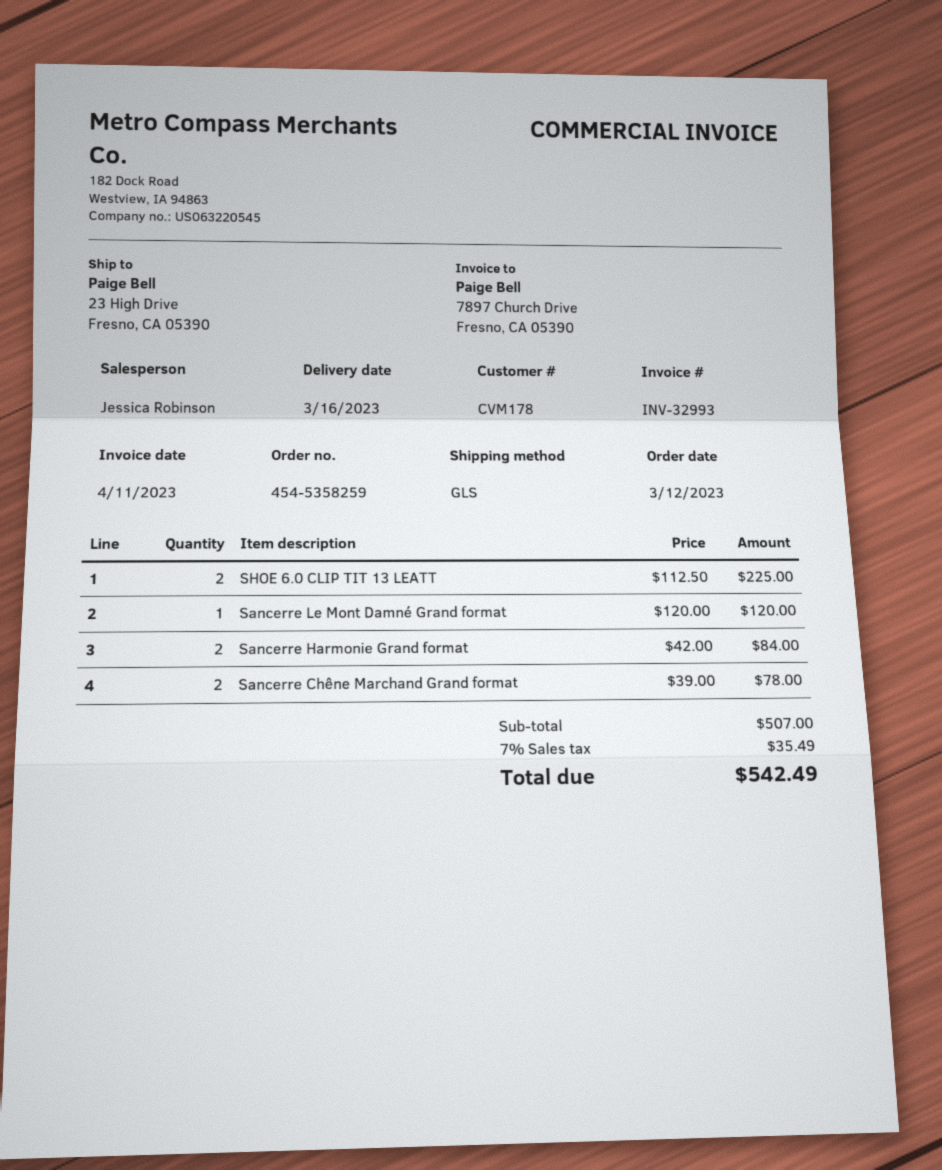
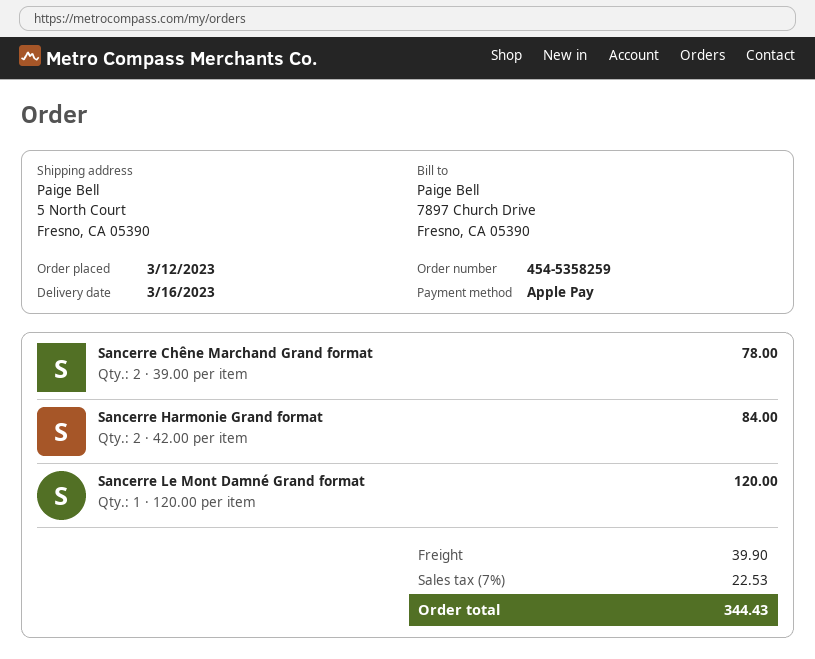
ship to: 23 High Drive, Fresno, CA 05390 -> 5 North Court, Fresno, CA 05390
SHOE 6.0 CLIP TIT 13 LEATT: 2 x 112.50 = 225.00 -> none
shipping: none -> 39.90
tax: 7% = 35.49 -> 7% = 22.53
total: 542.49 -> 344.43

